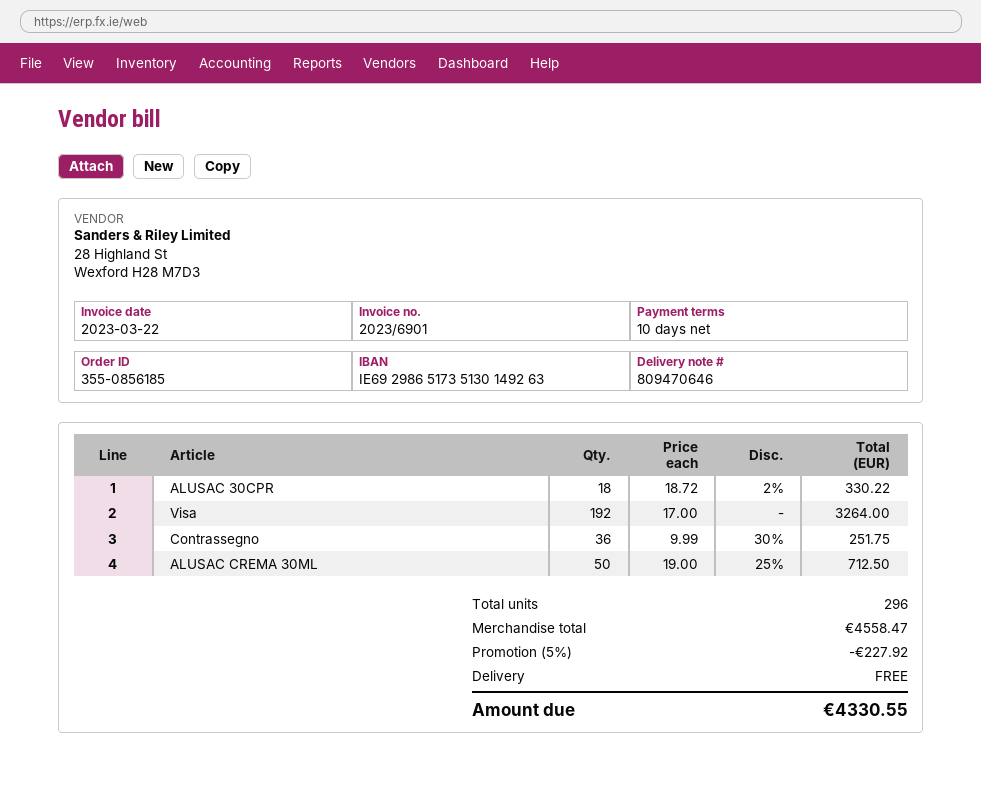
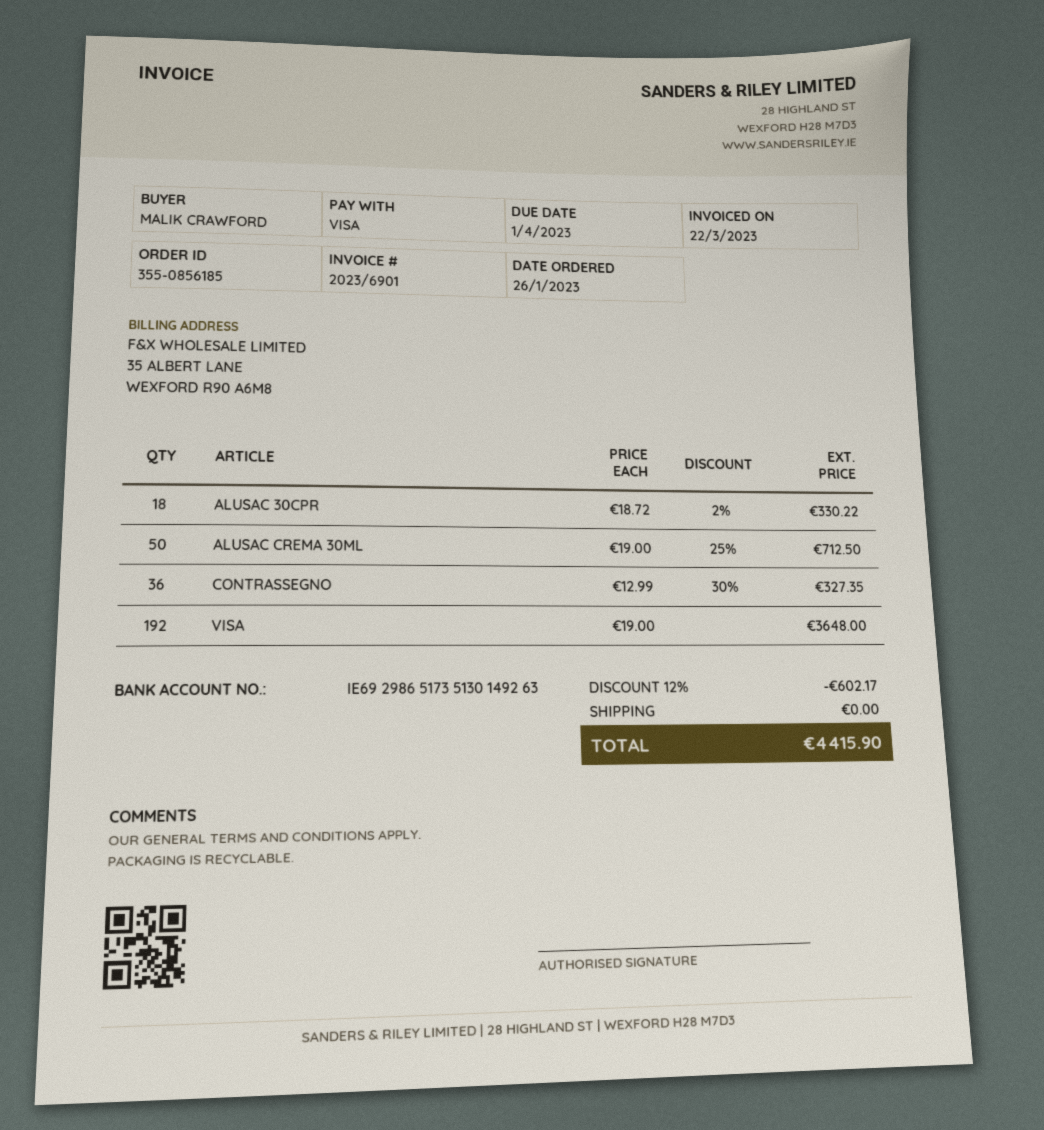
Visa: 192 x 17.00 = 3264.00 -> 192 x 19.00 = 3648.00
Contrassegno: 36 x 9.99 - 30% = 251.75 -> 36 x 12.99 - 30% = 327.35
discount: 5% = 227.92 -> 12% = 602.17
total: 4330.55 -> 4415.90

